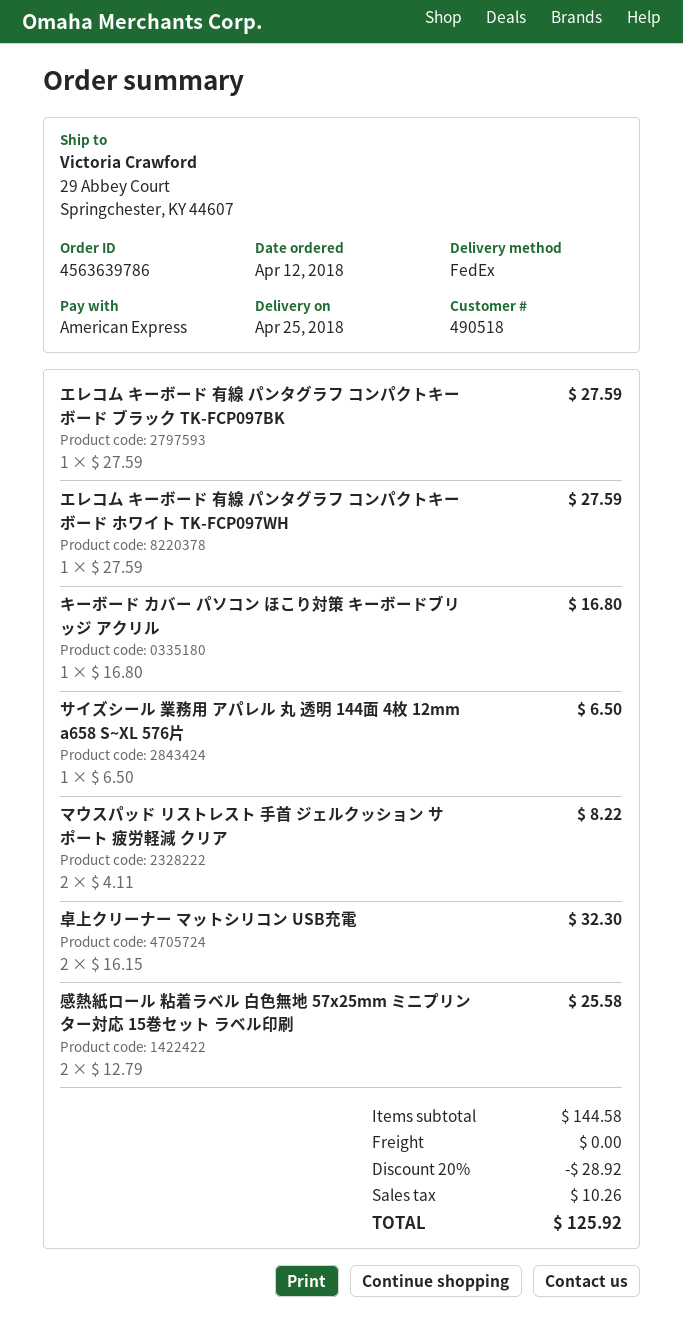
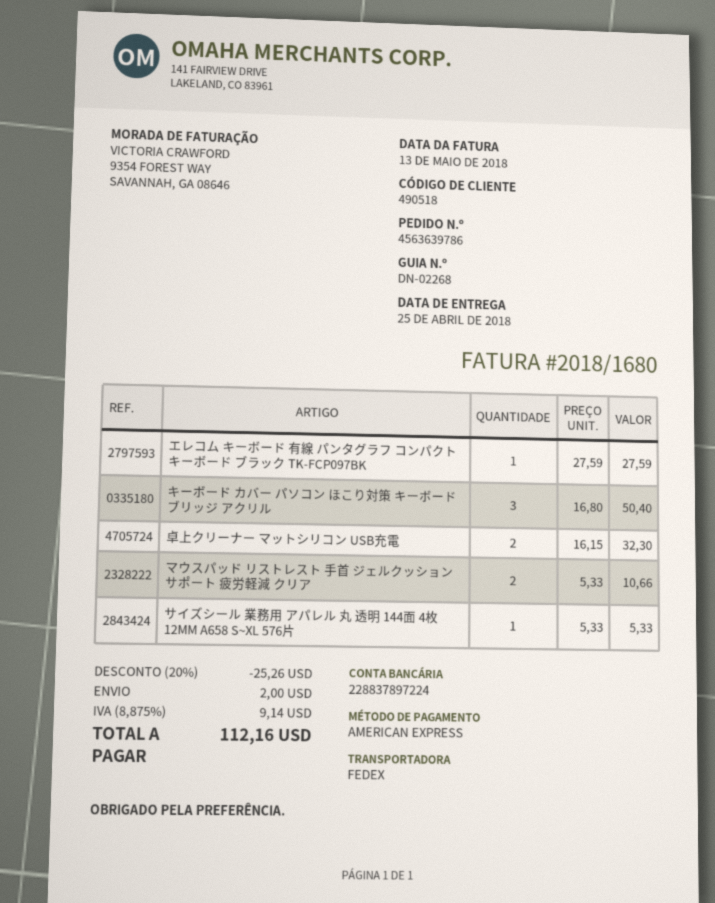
エレコム キーボード 有線 パンタグラフ コンパクトキーボード ホワイト TK-FCP097WH: 1 x 27.59 = 27.59 -> none
キーボード カバー パソコン ほこり対策 キーボードブリッジ アクリル: 1 x 16.80 = 16.80 -> 3 x 16.80 = 50.40
サイズシール 業務用 アパレル 丸 透明 144面 4枚 12mm a658 S~XL 576片: 1 x 6.50 = 6.50 -> 1 x 5.33 = 5.33
マウスパッド リストレスト 手首 ジェルクッション サポート 疲労軽減 クリア: 2 x 4.11 = 8.22 -> 2 x 5.33 = 10.66
感熱紙ロール 粘着ラベル 白色無地 57x25mm ミニプリンター対応 15巻セット ラベル印刷: 2 x 12.79 = 25.58 -> none
discount: 20% = 28.92 -> 20% = 25.26
shipping: 0.00 -> 2.00
tax: 10.26 -> 9.14
total: 125.92 -> 112.16

